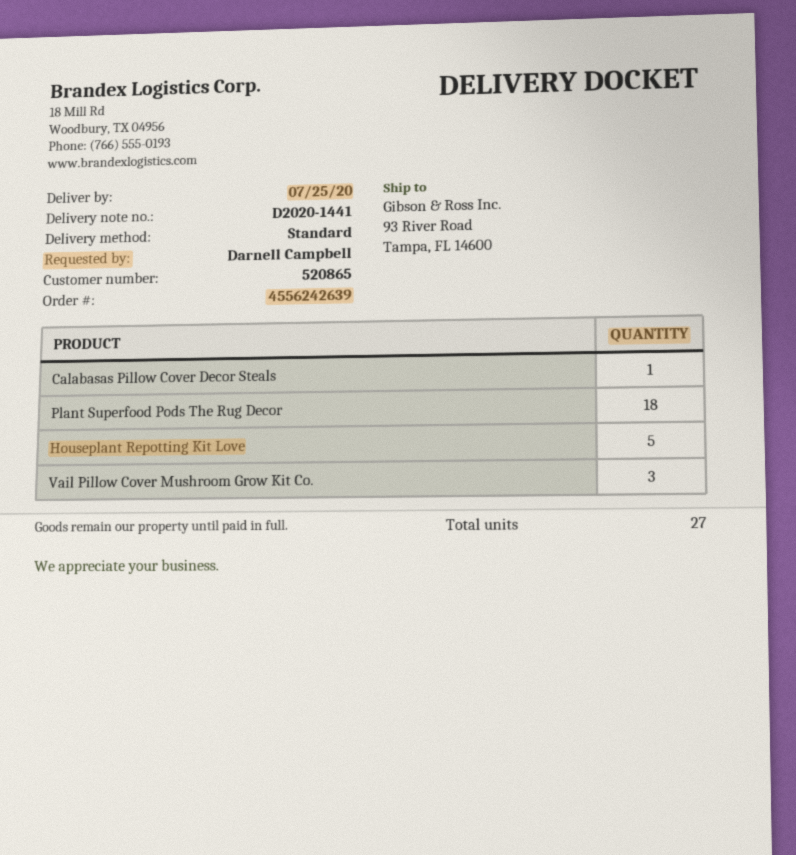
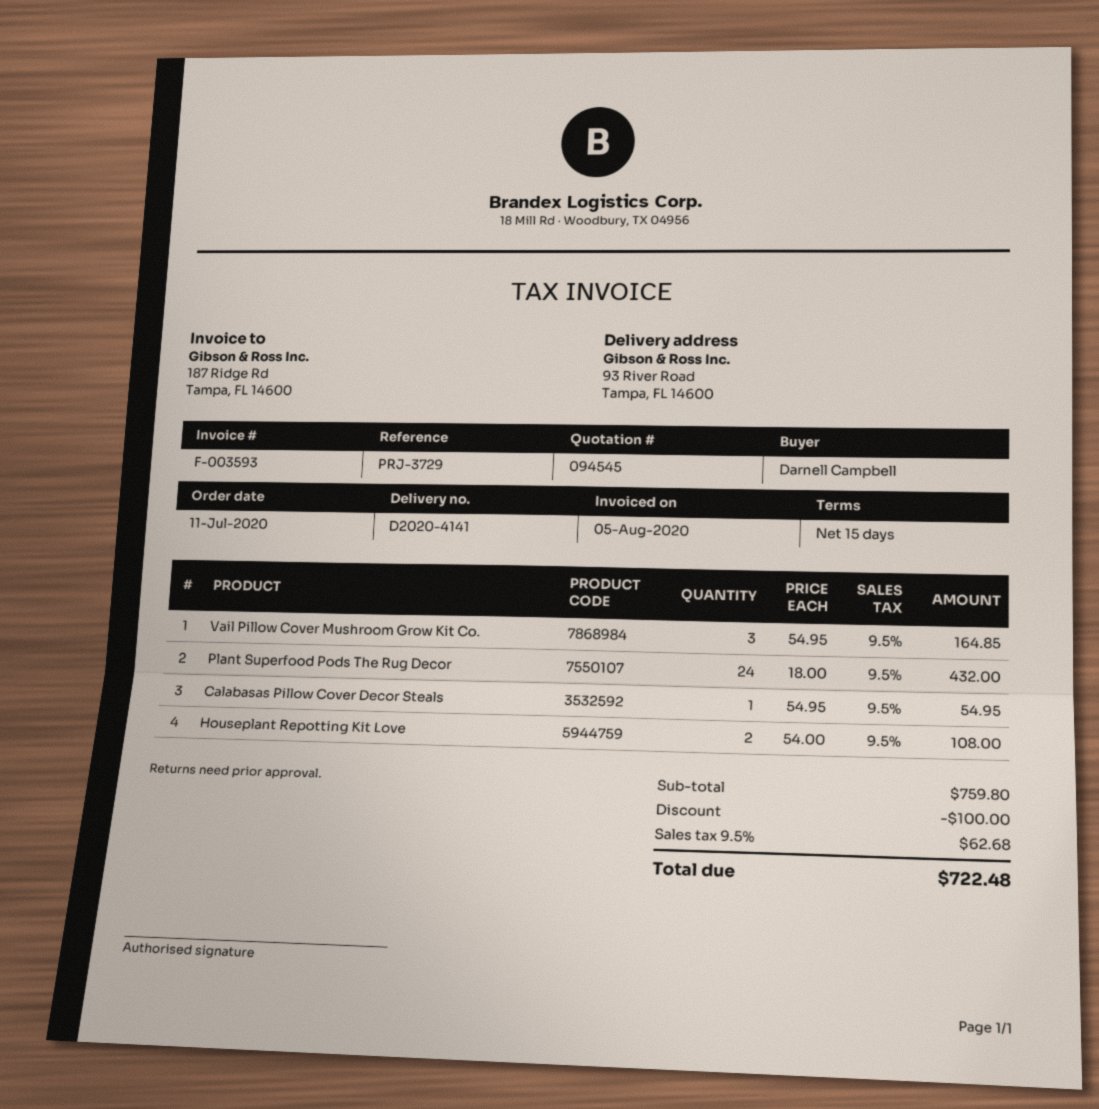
delivery note number: D2020-1441 -> D2020-4141
Plant Superfood Pods The Rug Decor: 18 -> 24
Houseplant Repotting Kit Love: 5 -> 2

